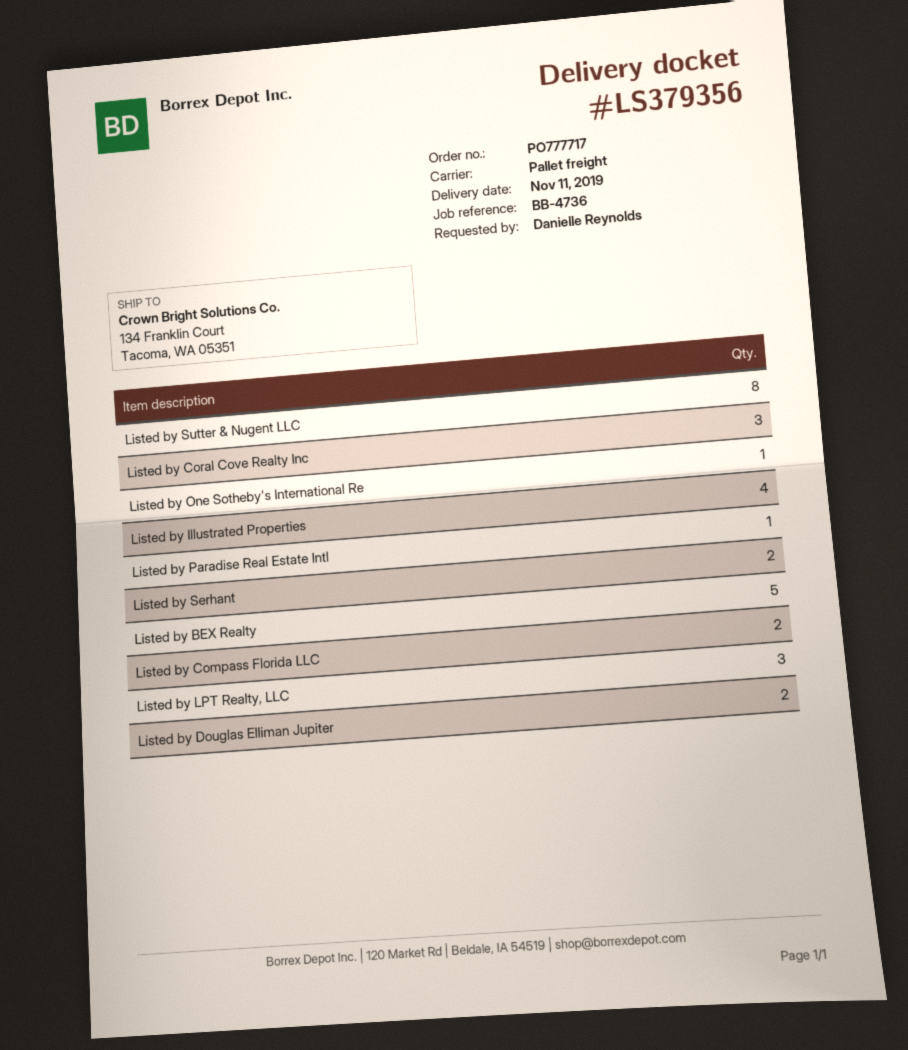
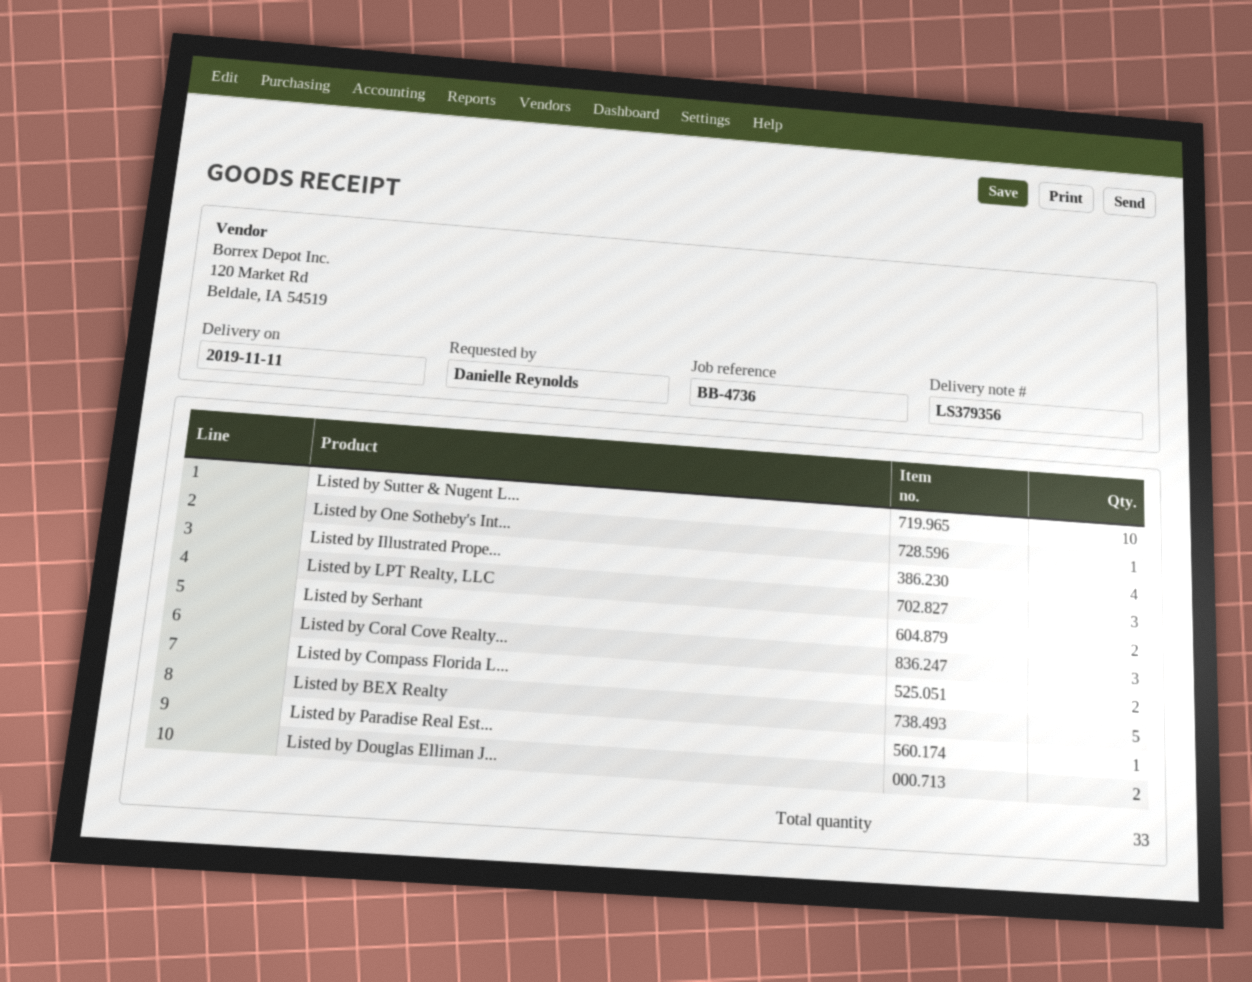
Listed by Sutter & Nugent LLC: 8 -> 10

